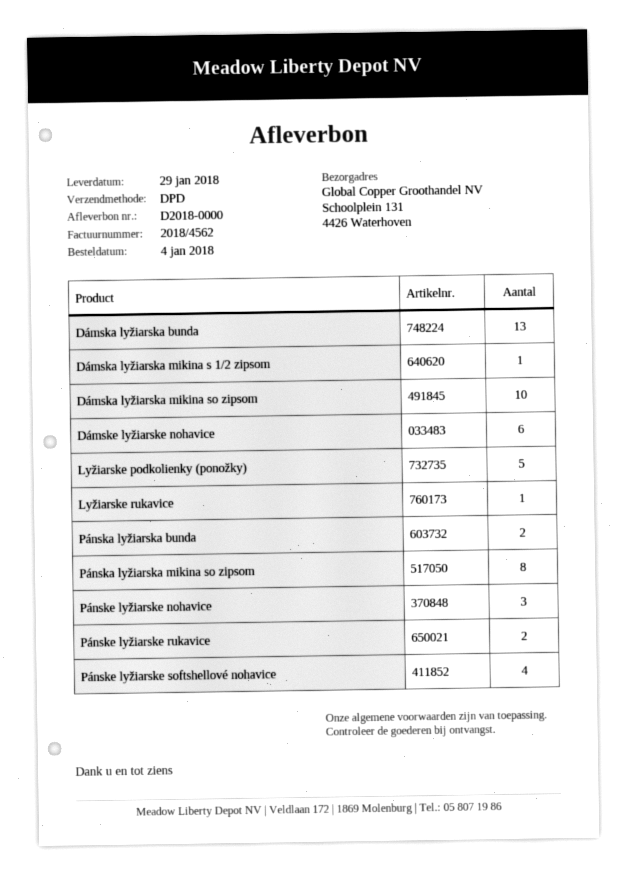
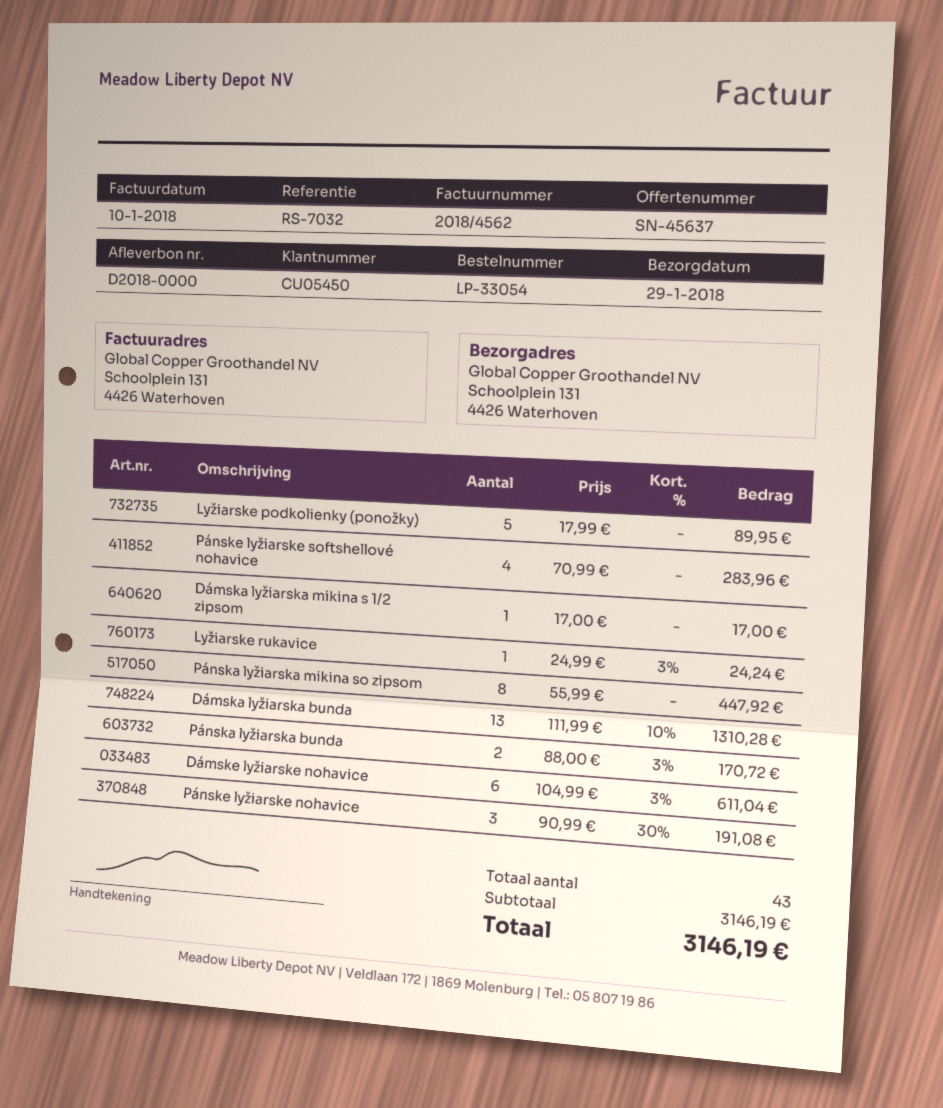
Dámska lyžiarska mikina so zipsom: 10 -> none
Pánske lyžiarske rukavice: 2 -> none

